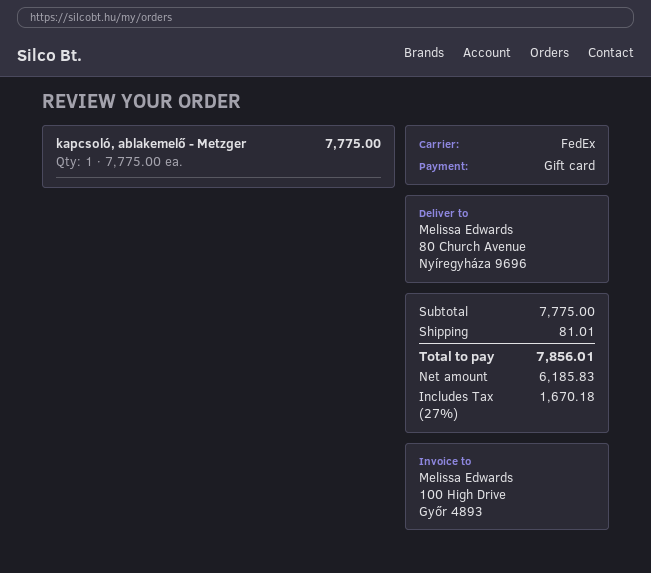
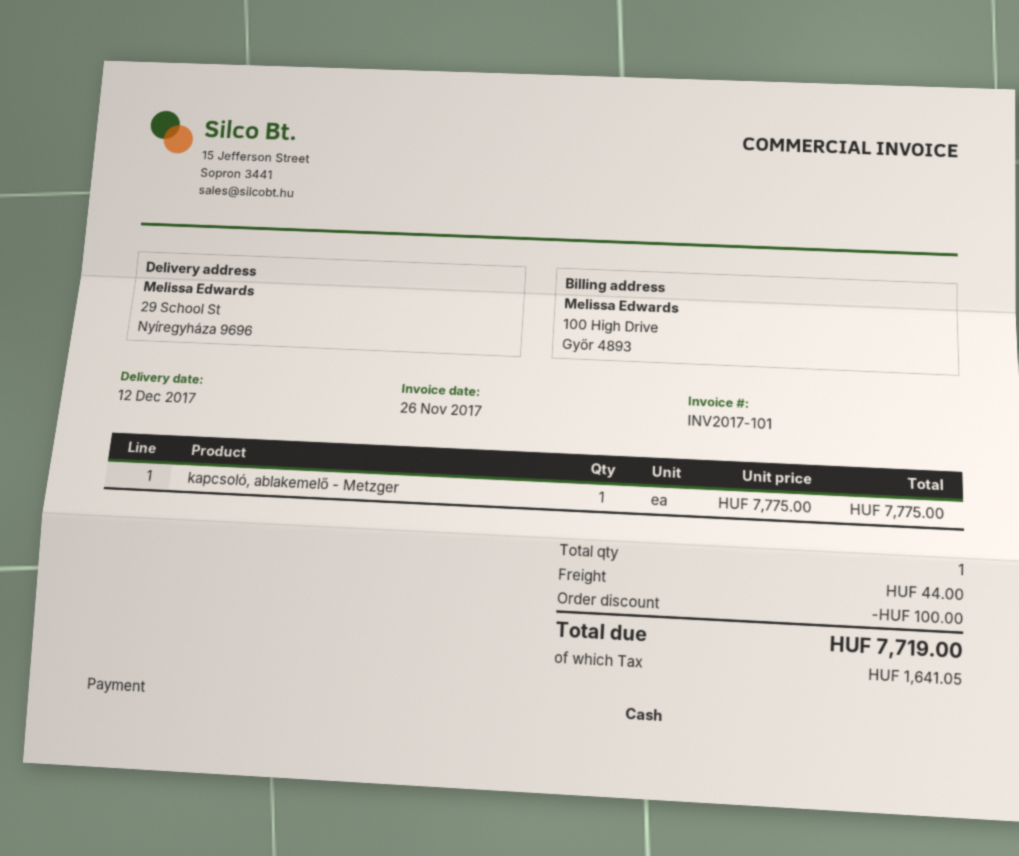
payment method: gift card -> cash
ship to: 80 Church Avenue, Nyíregyháza 9696 -> 29 School St, Nyíregyháza 9696
discount: none -> 100.00
shipping: 81.01 -> 44.00
tax: 1670.18 -> 1641.05
total: 7856.01 -> 7719.00

